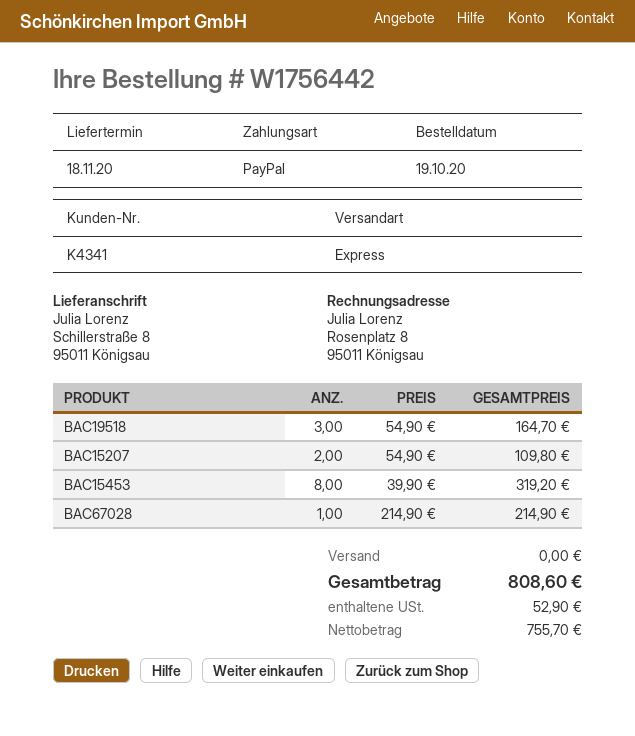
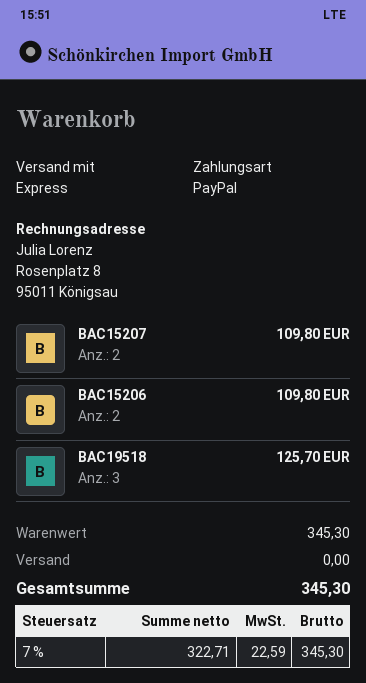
BAC19518: 3 for 164.70 -> 3 for 125.70
BAC15453: 8 for 319.20 -> none
BAC67028: 1 for 214.90 -> none
BAC15206: none -> 2 for 109.80
net: 755.70 -> 322.71
tax: 52.90 -> 22.59
total: 808.60 -> 345.30

